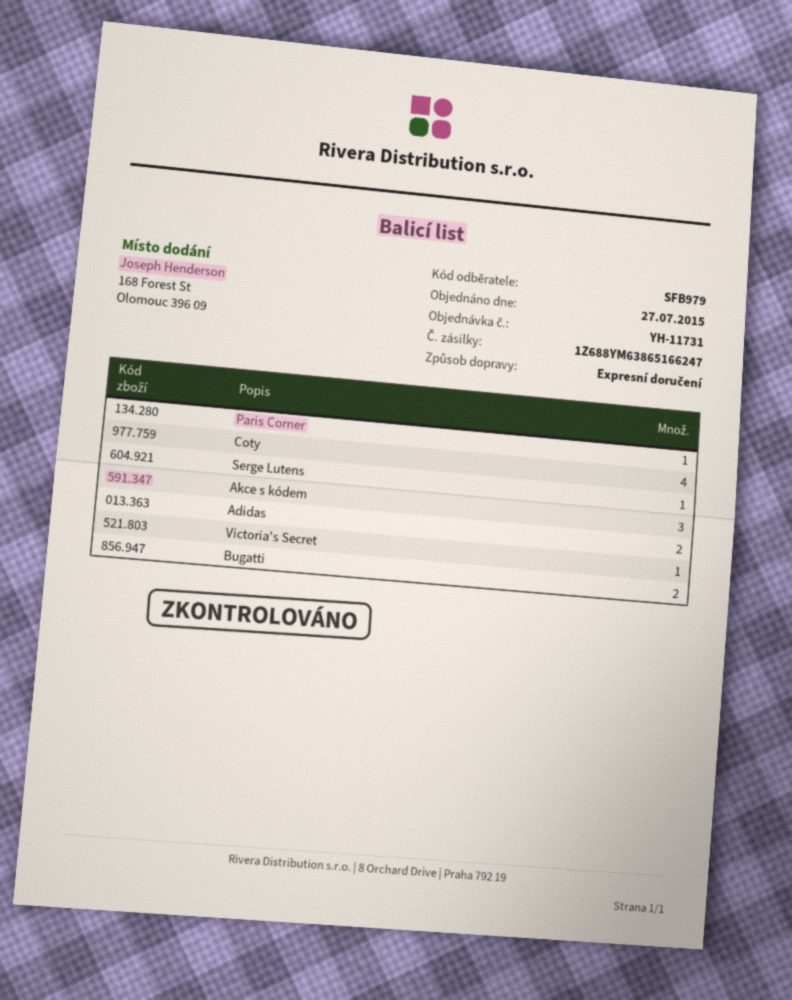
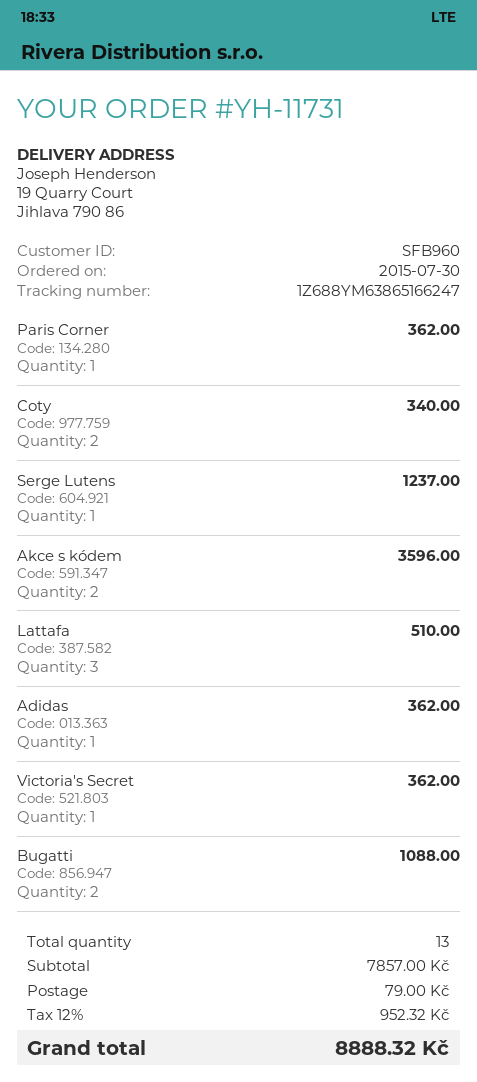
order date: 2015-07-27 -> 2015-07-30
customer number: SFB979 -> SFB960
ship to: 168 Forest St, Olomouc 396 09 -> 19 Quarry Court, Jihlava 790 86
Coty: 4 -> 2
Akce s kódem: 3 -> 2
Adidas: 2 -> 1
Lattafa: none -> 3

